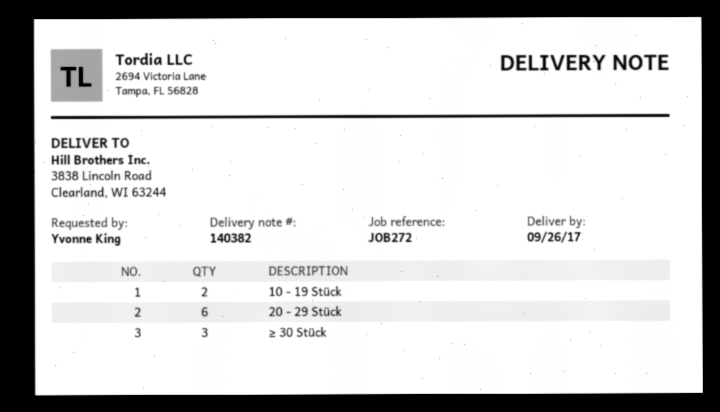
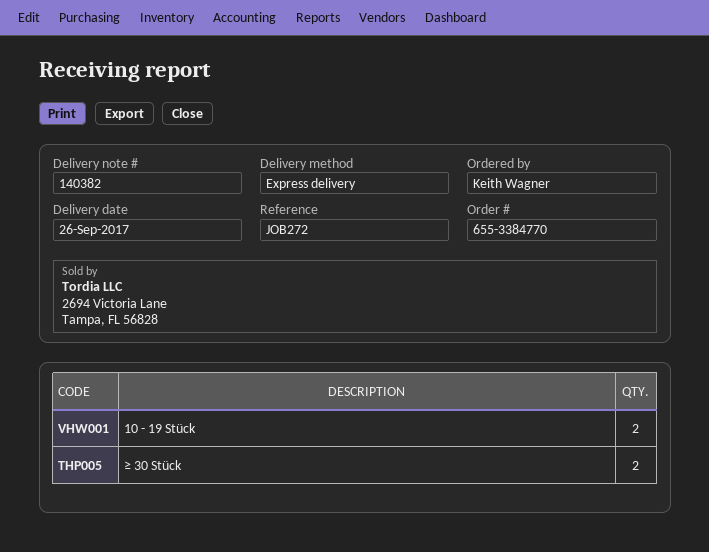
ordered by: Yvonne King -> Keith Wagner
20 - 29 Stück: 6 -> none
≥ 30 Stück: 3 -> 2

